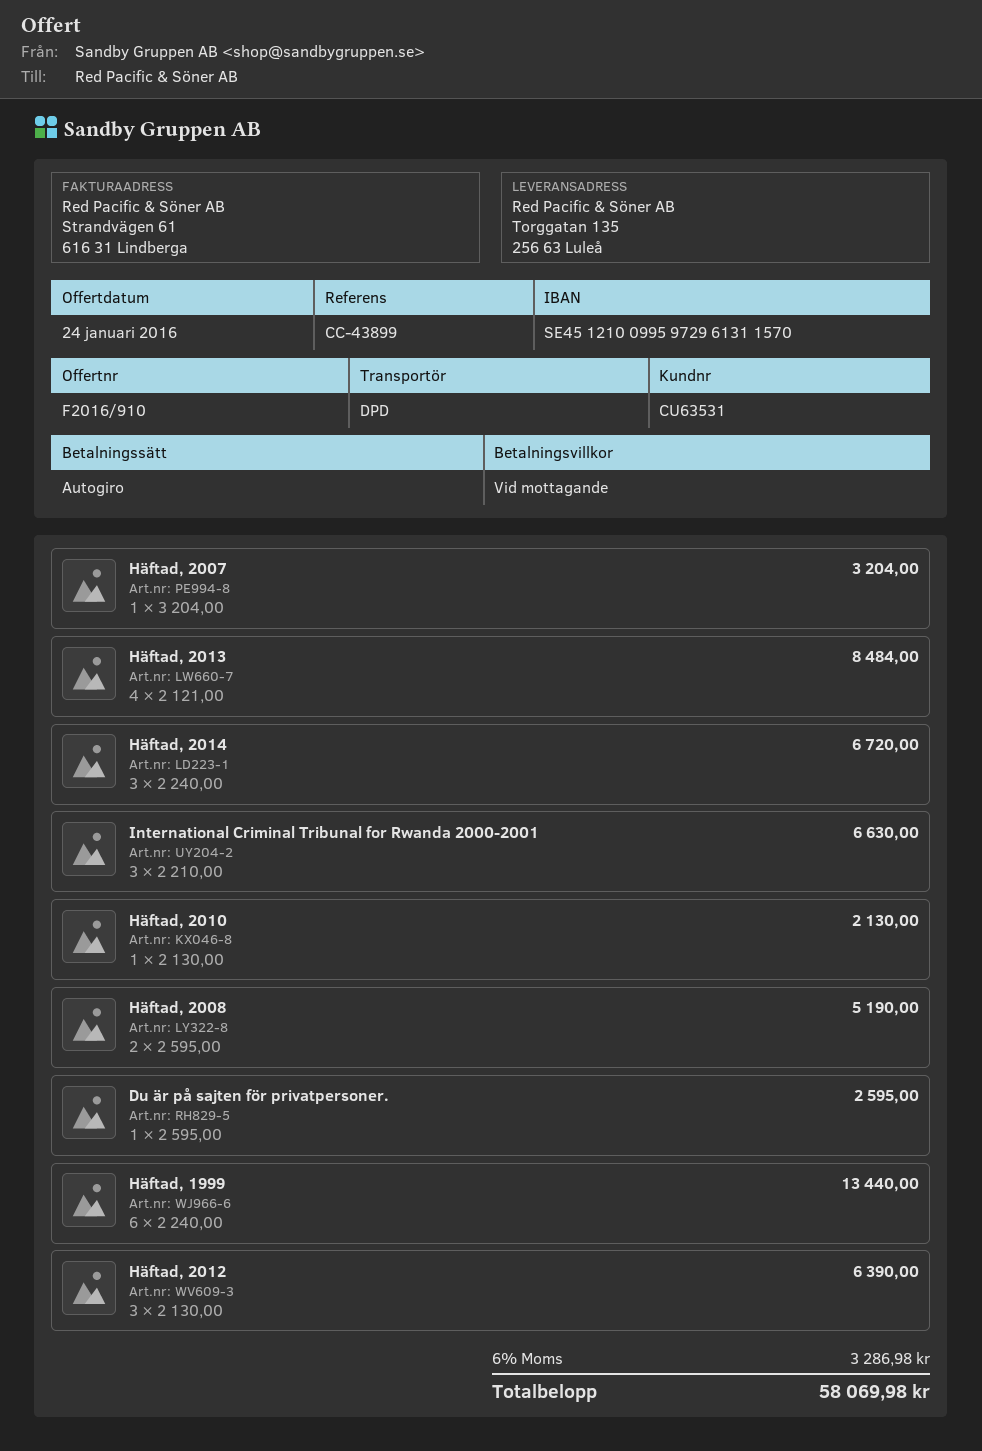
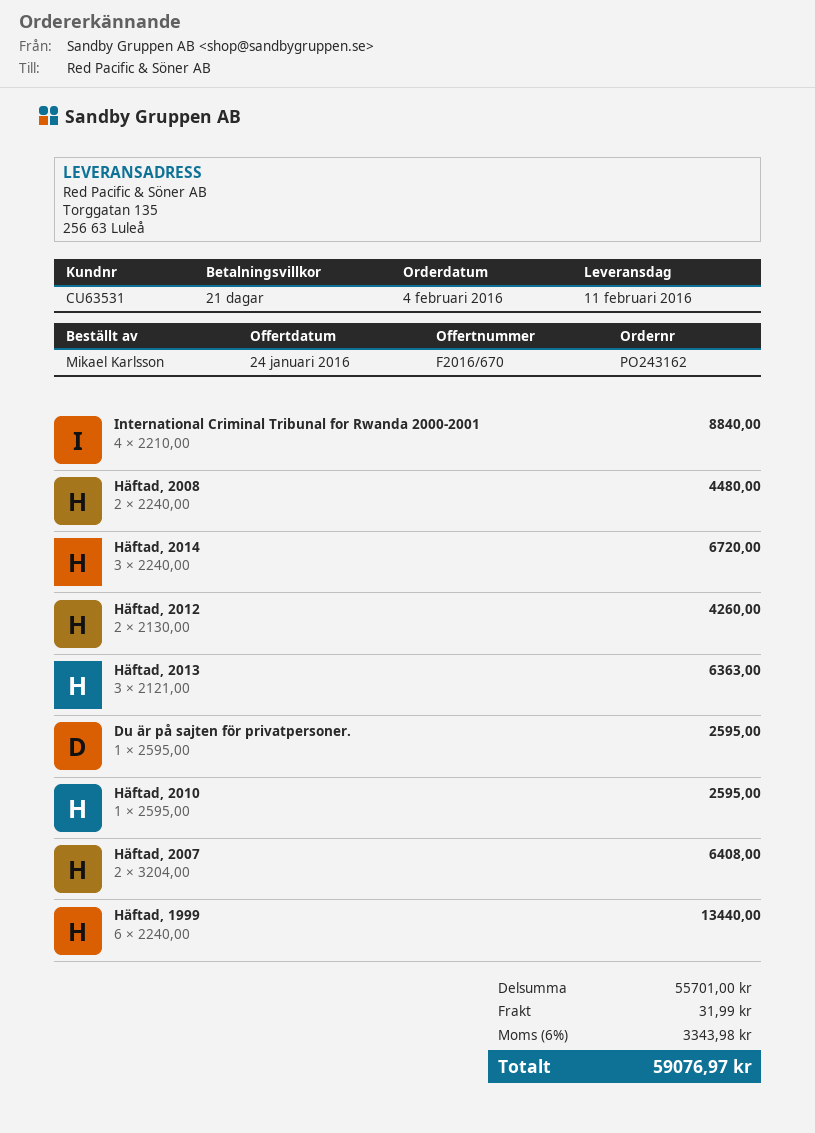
quote number: F2016/910 -> F2016/670
payment terms: on receipt -> 21 days
Häftad, 2007: 1 x 3204.00 = 3204.00 -> 2 x 3204.00 = 6408.00
Häftad, 2013: 4 x 2121.00 = 8484.00 -> 3 x 2121.00 = 6363.00
International Criminal Tribunal for Rwanda 2000-2001: 3 x 2210.00 = 6630.00 -> 4 x 2210.00 = 8840.00
Häftad, 2010: 1 x 2130.00 = 2130.00 -> 1 x 2595.00 = 2595.00
Häftad, 2008: 2 x 2595.00 = 5190.00 -> 2 x 2240.00 = 4480.00
Häftad, 2012: 3 x 2130.00 = 6390.00 -> 2 x 2130.00 = 4260.00
shipping: none -> 31.99
tax: 6% = 3286.98 -> 6% = 3343.98
total: 58069.98 -> 59076.97

